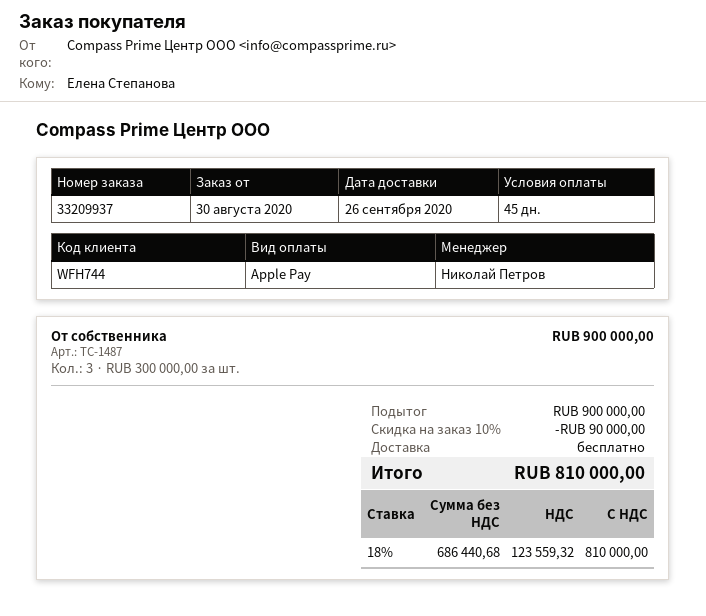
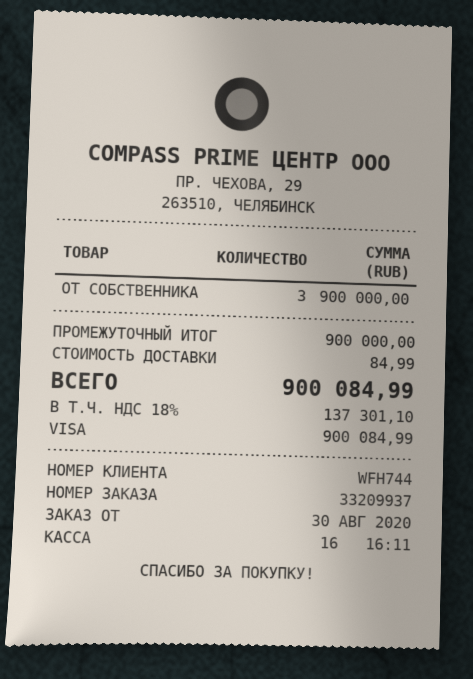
payment method: Apple Pay -> Visa
discount: 10% = 90000.00 -> none
shipping: 0.00 -> 84.99
tax: 18% = 123559.32 -> 18% = 137301.10
total: 810000.00 -> 900084.99

